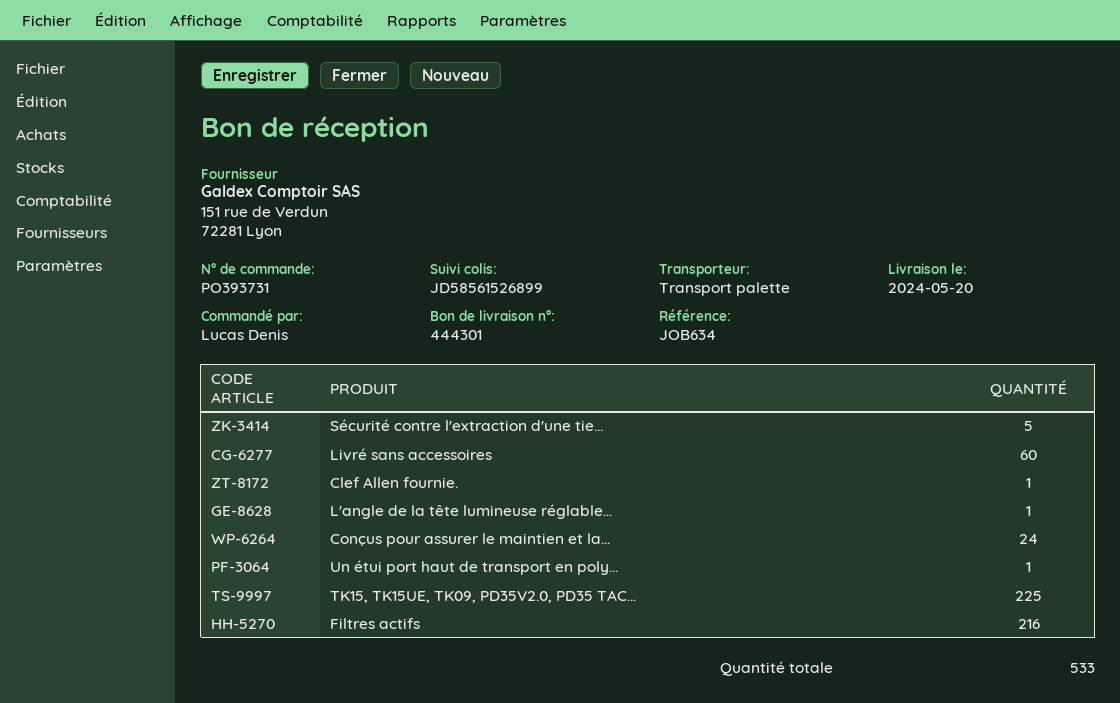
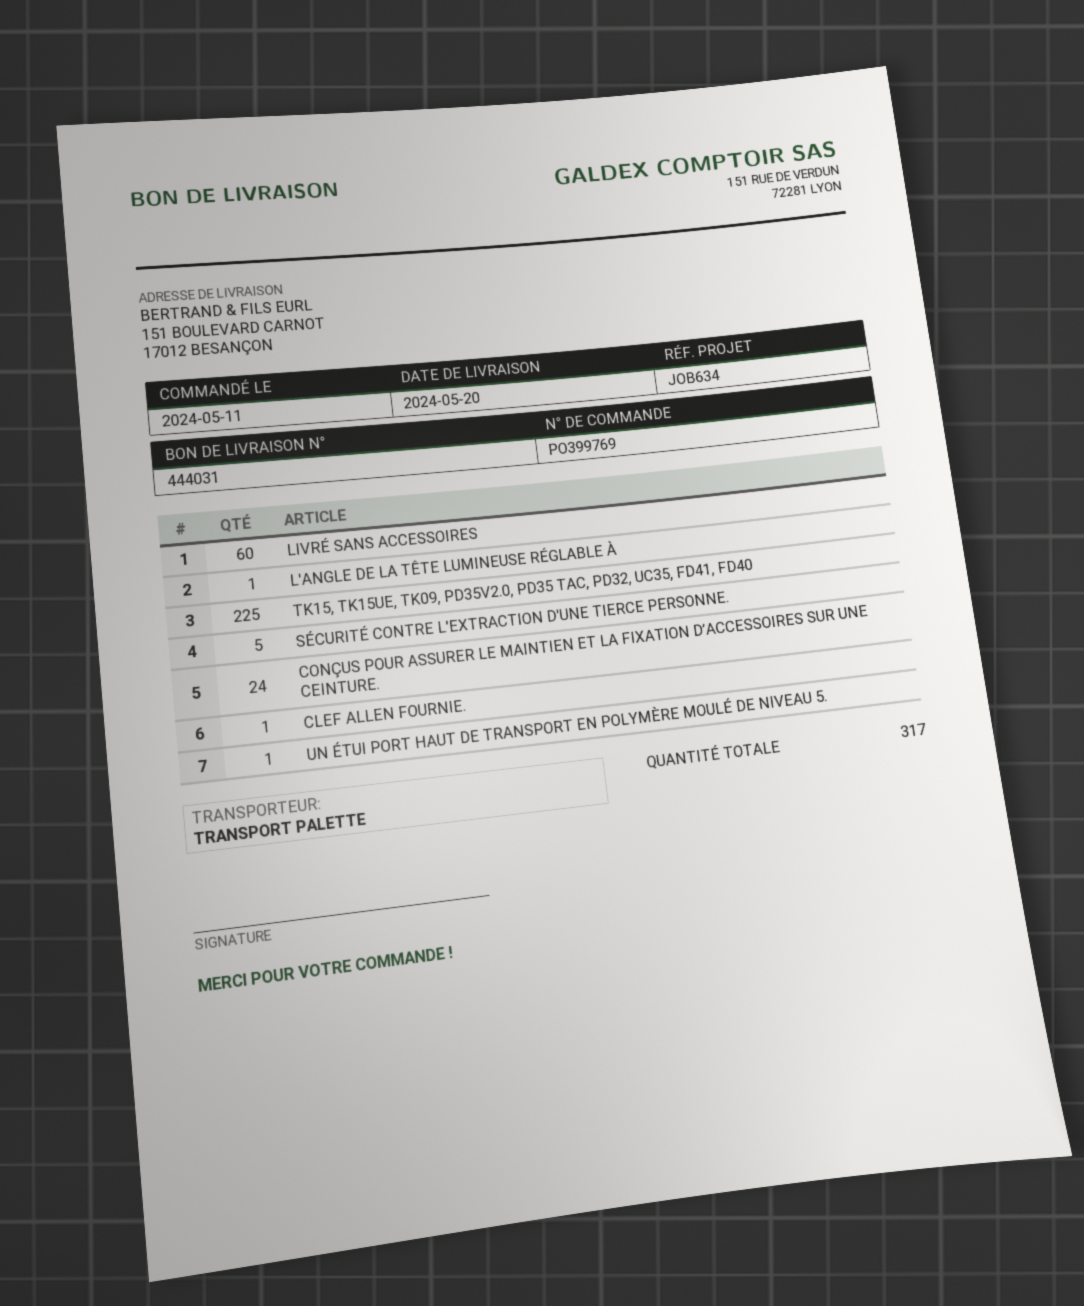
order number: PO393731 -> PO399769
delivery note number: 444301 -> 444031
Filtres actifs: 216 -> none
total quantity: 533 -> 317

